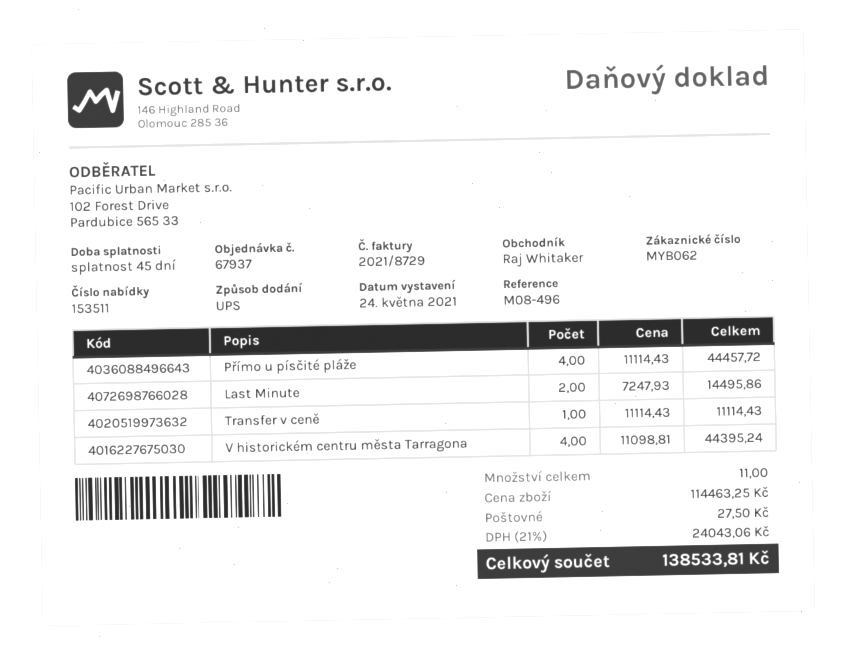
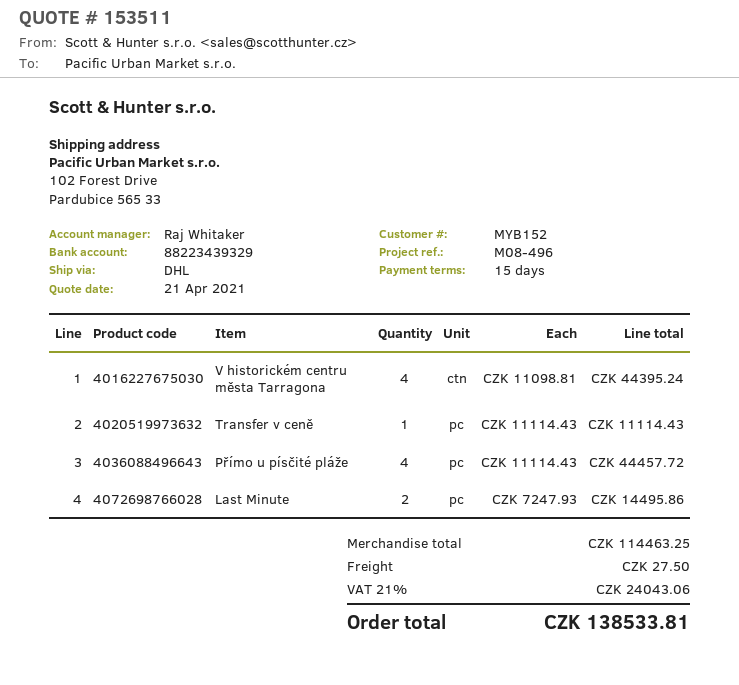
payment terms: 45 days -> 15 days
customer number: MYB062 -> MYB152
shipping method: UPS -> DHL

